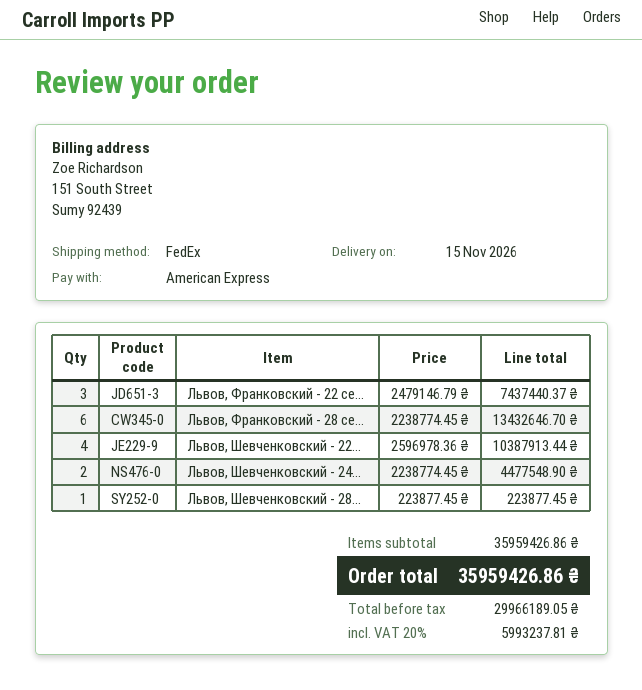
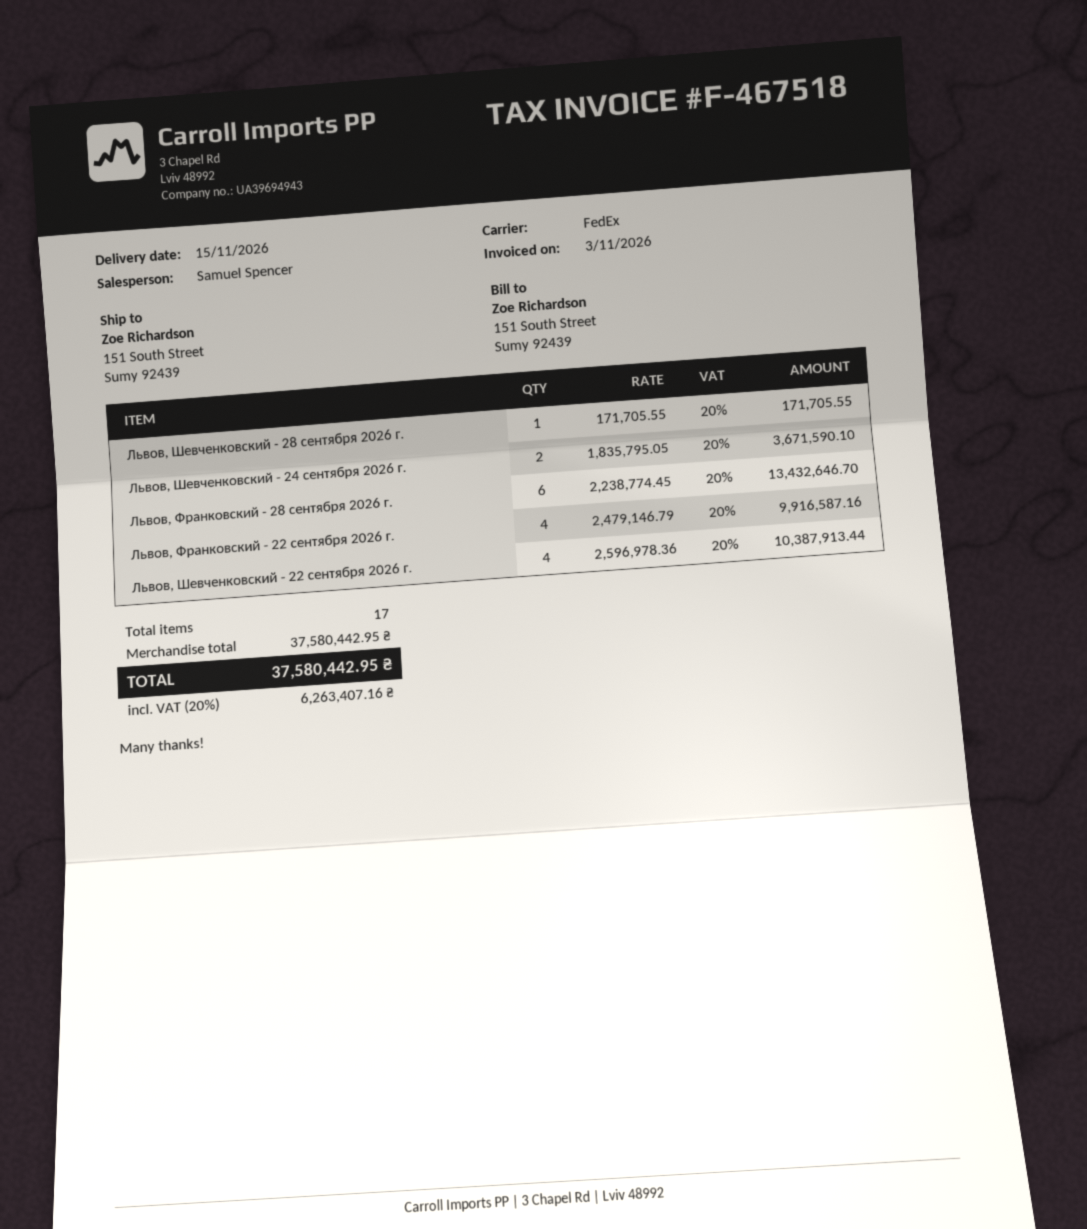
Львов, Франковский - 22 се...: 3 x 2479146.79 = 7437440.37 -> 4 x 2479146.79 = 9916587.16
Львов, Шевченковский - 24...: 2 x 2238774.45 = 4477548.90 -> 2 x 1835795.05 = 3671590.10
Львов, Шевченковский - 28...: 1 x 223877.45 = 223877.45 -> 1 x 171705.55 = 171705.55
subtotal: 35959426.86 -> 37580442.95
tax: 20% = 5993237.81 -> 20% = 6263407.16
total: 35959426.86 -> 37580442.95

